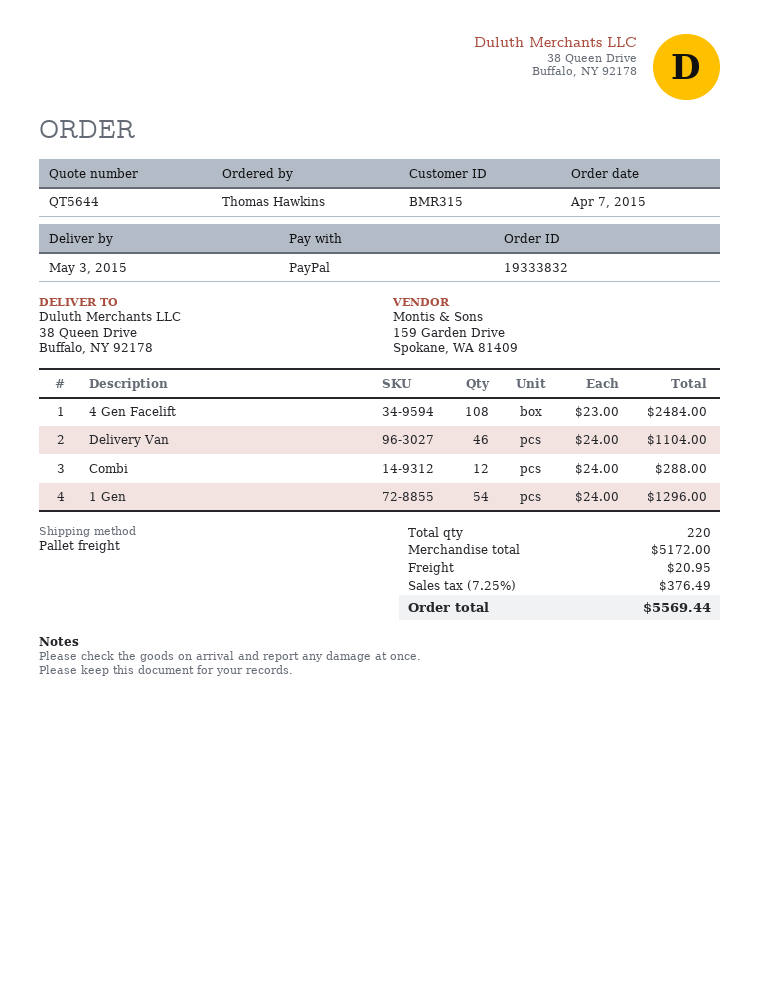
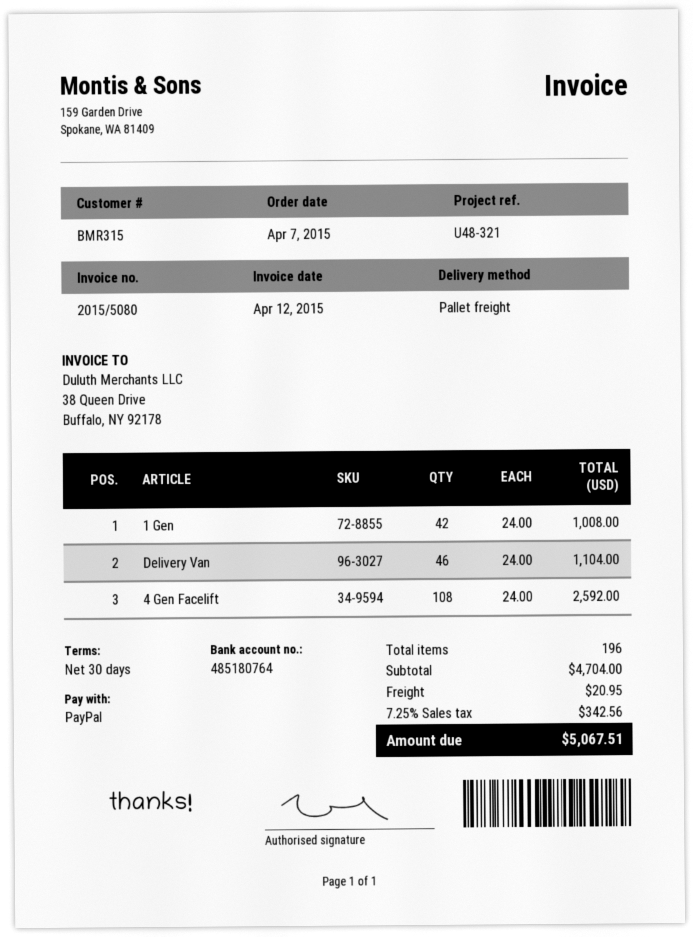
4 Gen Facelift: 108 x 23.00 = 2484.00 -> 108 x 24.00 = 2592.00
Combi: 12 x 24.00 = 288.00 -> none
1 Gen: 54 x 24.00 = 1296.00 -> 42 x 24.00 = 1008.00
total quantity: 220 -> 196
subtotal: 5172.00 -> 4704.00
tax: 7.25% = 376.49 -> 7.25% = 342.56
total: 5569.44 -> 5067.51

